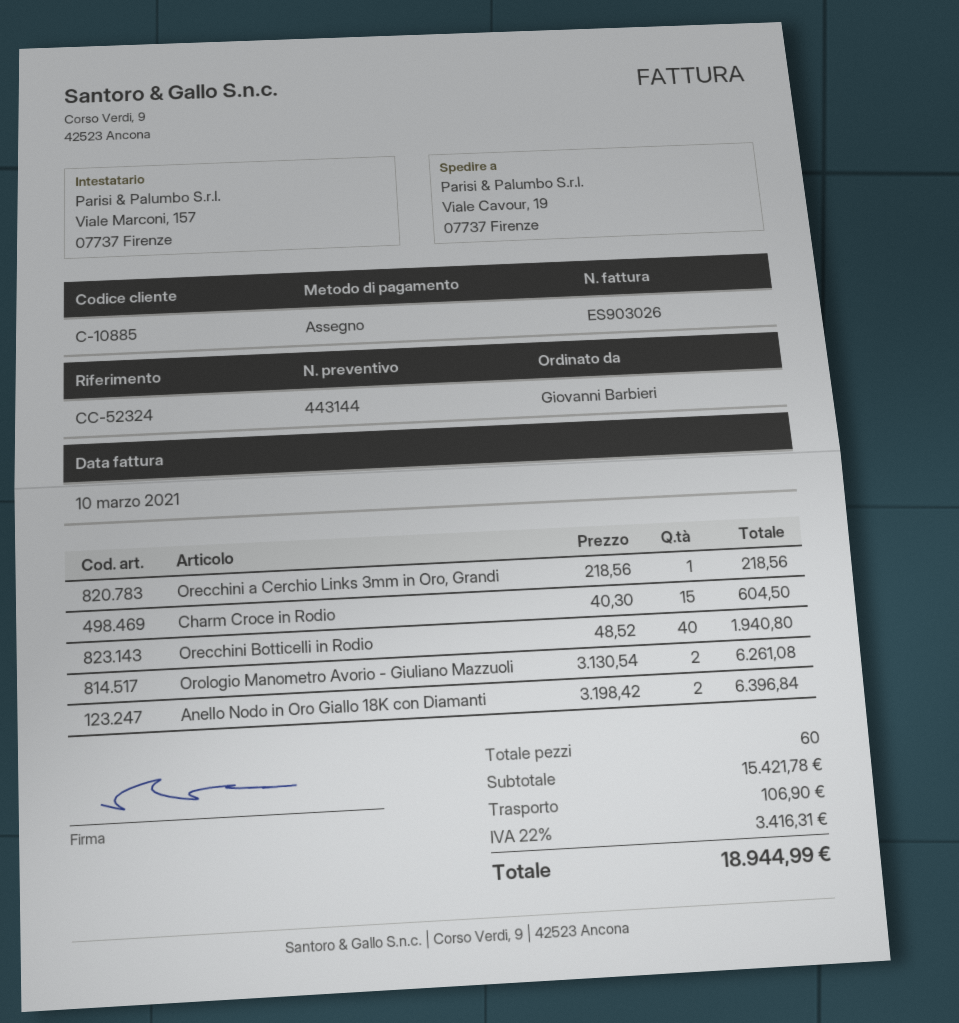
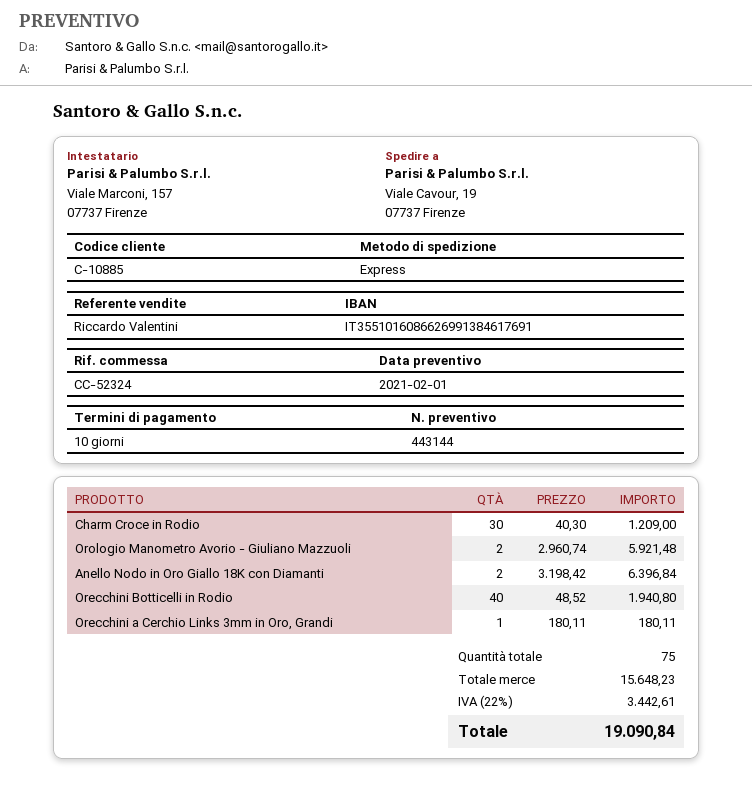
Orecchini a Cerchio Links 3mm in Oro, Grandi: 1 x 218.56 = 218.56 -> 1 x 180.11 = 180.11
Charm Croce in Rodio: 15 x 40.30 = 604.50 -> 30 x 40.30 = 1209.00
Orologio Manometro Avorio - Giuliano Mazzuoli: 2 x 3130.54 = 6261.08 -> 2 x 2960.74 = 5921.48
total quantity: 60 -> 75
subtotal: 15421.78 -> 15648.23
shipping: 106.90 -> none
tax: 22% = 3416.31 -> 22% = 3442.61
total: 18944.99 -> 19090.84

